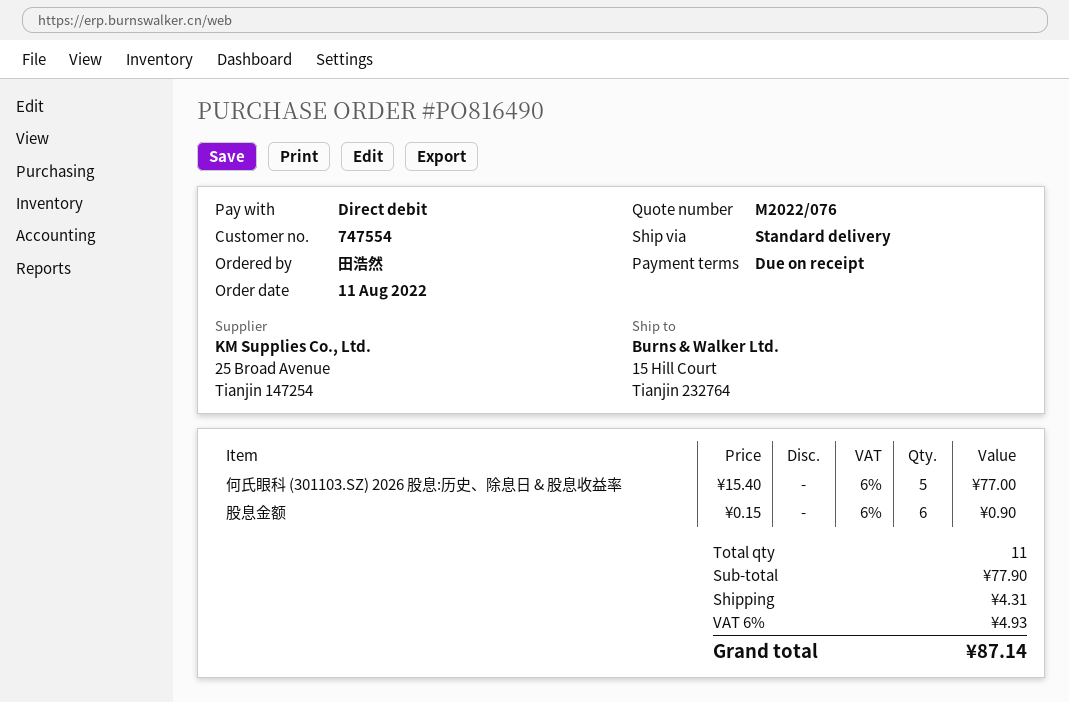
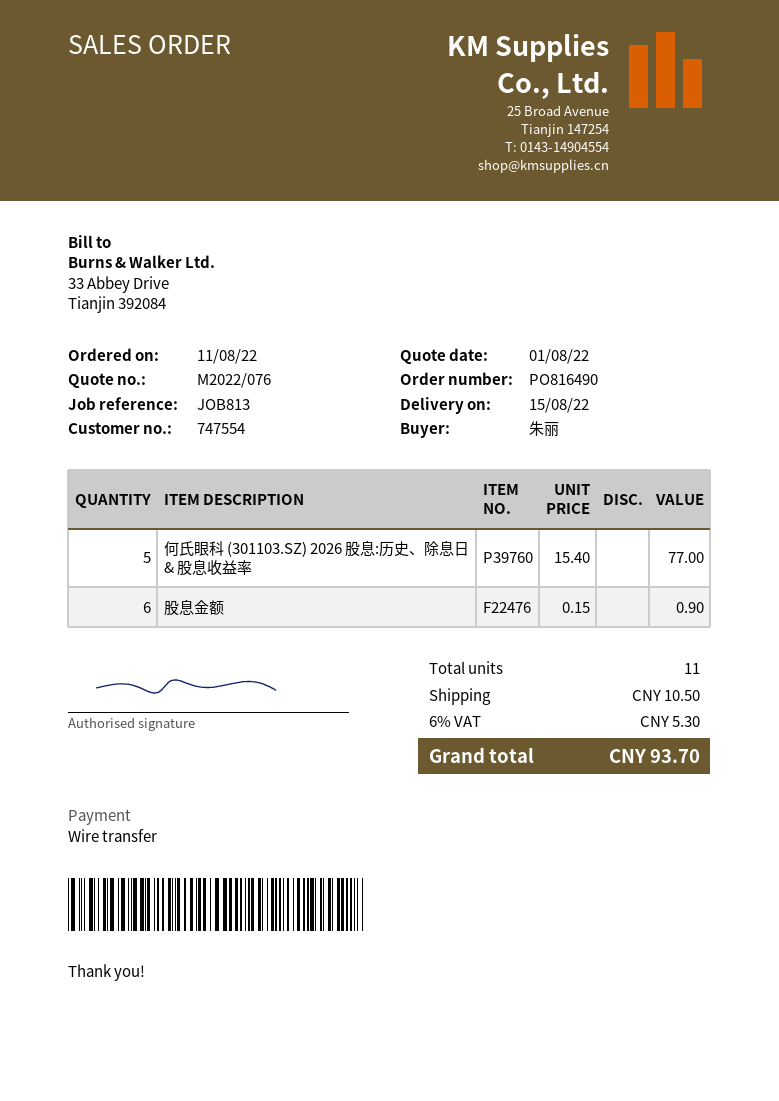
ordered by: 田浩然 -> 朱丽
payment method: direct debit -> bank transfer
shipping: 4.31 -> 10.50
tax: 6% = 4.93 -> 6% = 5.30
total: 87.14 -> 93.70

